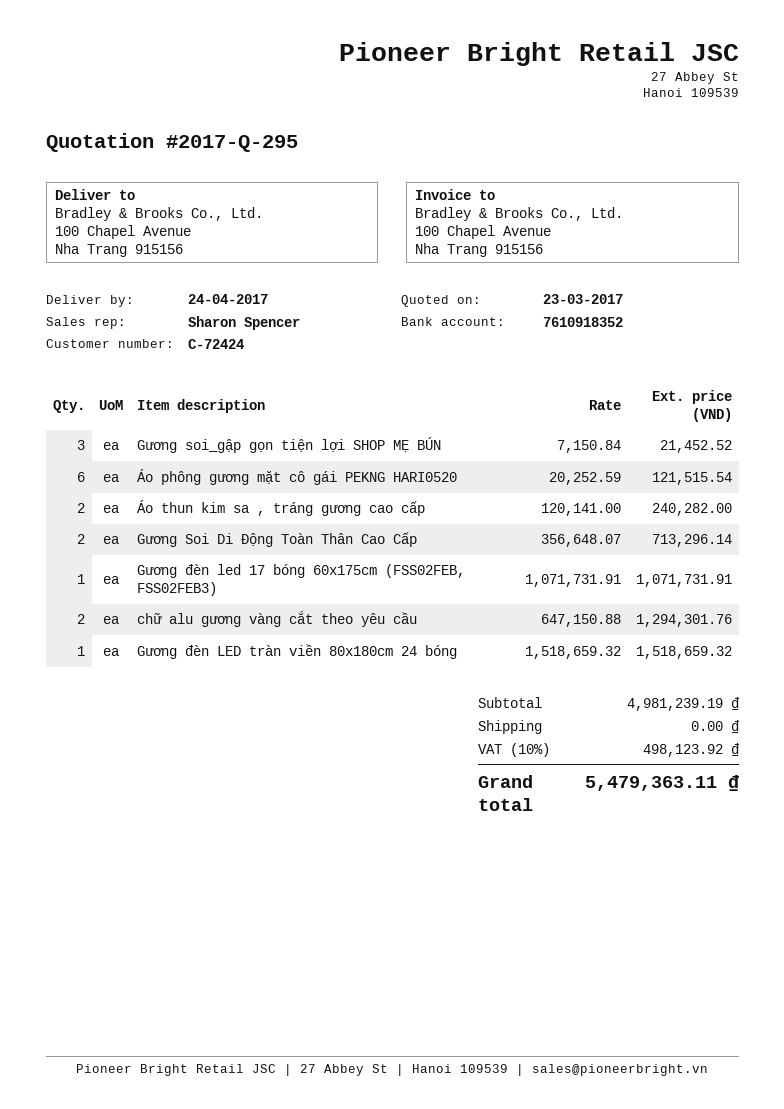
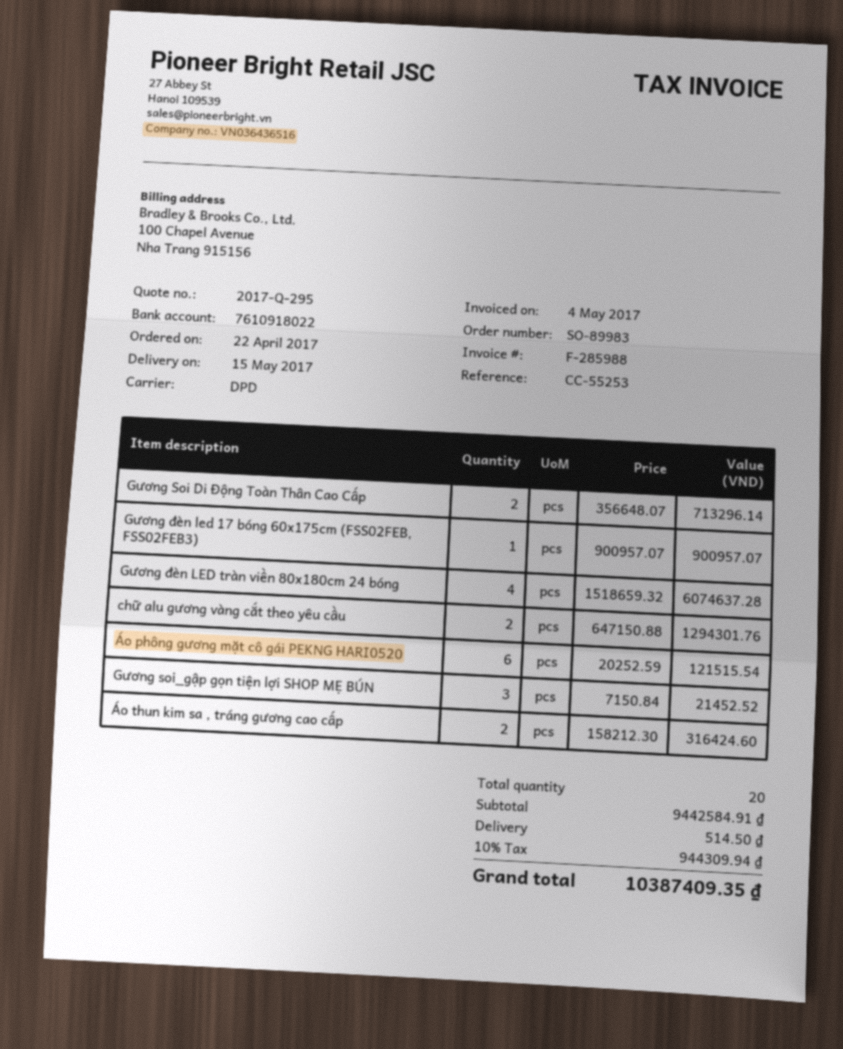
delivery date: 2017-04-24 -> 2017-05-15
bank account: 7610918352 -> 7610918022
Áo thun kim sa , tráng gương cao cấp: 2 x 120141.00 = 240282.00 -> 2 x 158212.30 = 316424.60
Gương đèn led 17 bóng 60x175cm (FSS02FEB, FSS02FEB3): 1 x 1071731.91 = 1071731.91 -> 1 x 900957.07 = 900957.07
Gương đèn LED tràn viền 80x180cm 24 bóng: 1 x 1518659.32 = 1518659.32 -> 4 x 1518659.32 = 6074637.28
subtotal: 4981239.19 -> 9442584.91
shipping: 0.00 -> 514.50
tax: 10% = 498123.92 -> 10% = 944309.94
total: 5479363.11 -> 10387409.35

